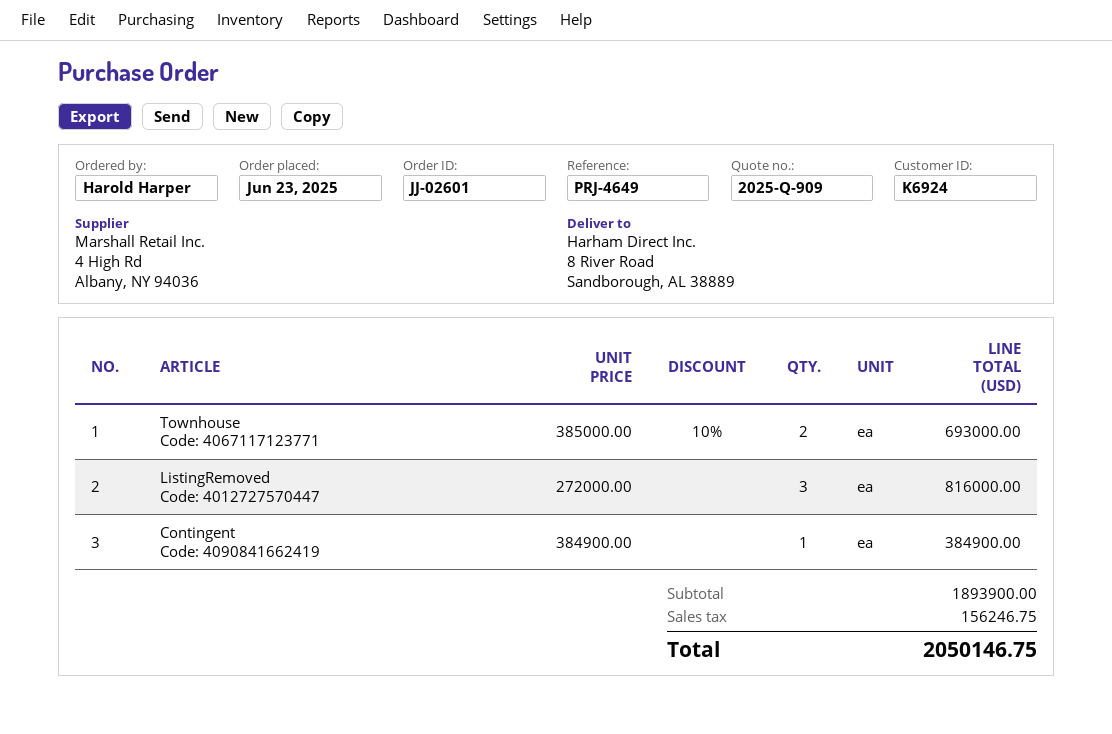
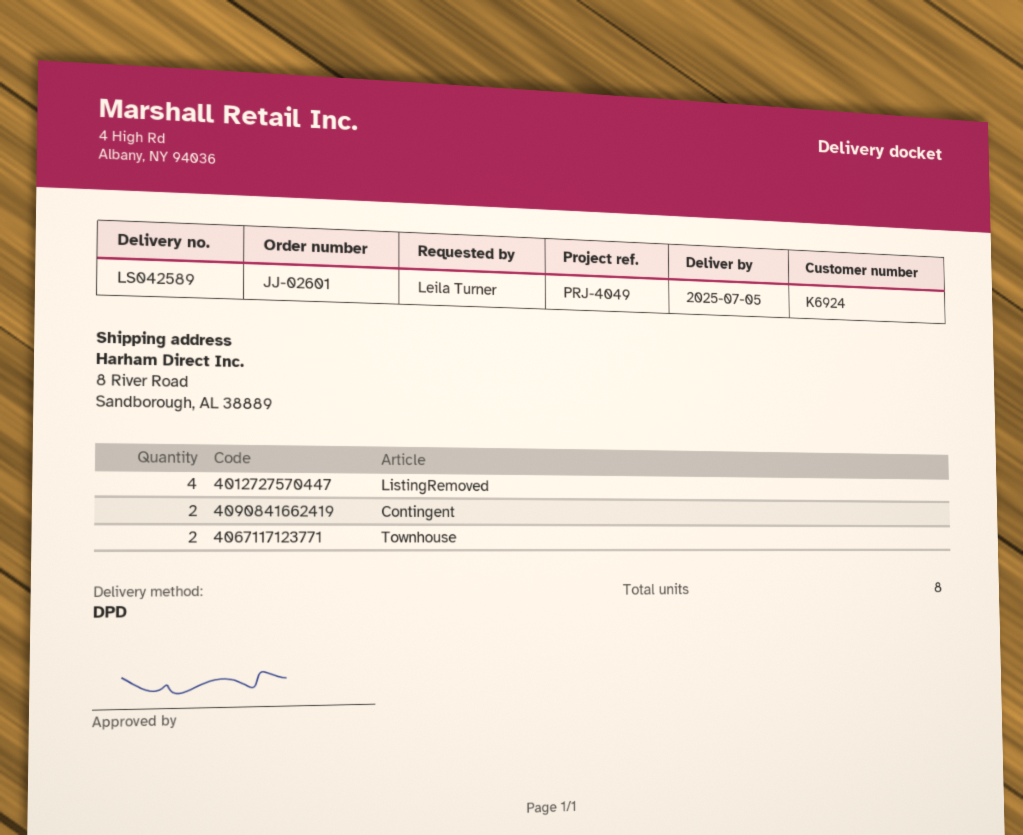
reference: PRJ-4649 -> PRJ-4049
ordered by: Harold Harper -> Leila Turner
ListingRemoved: 3 -> 4
Contingent: 1 -> 2

